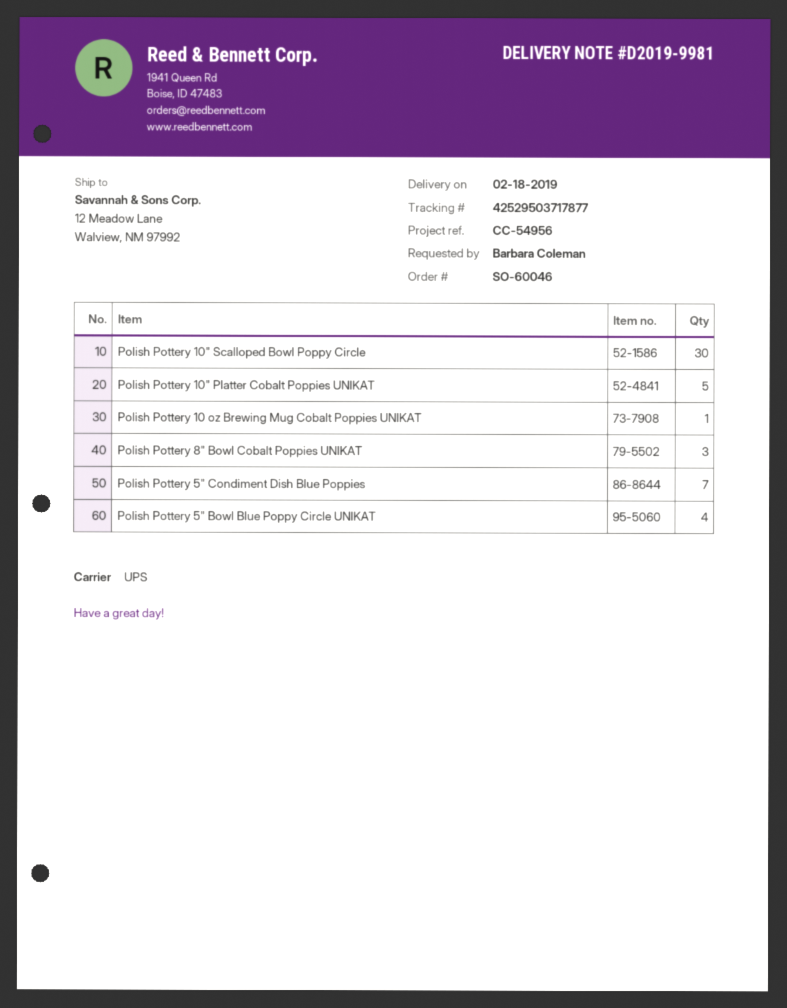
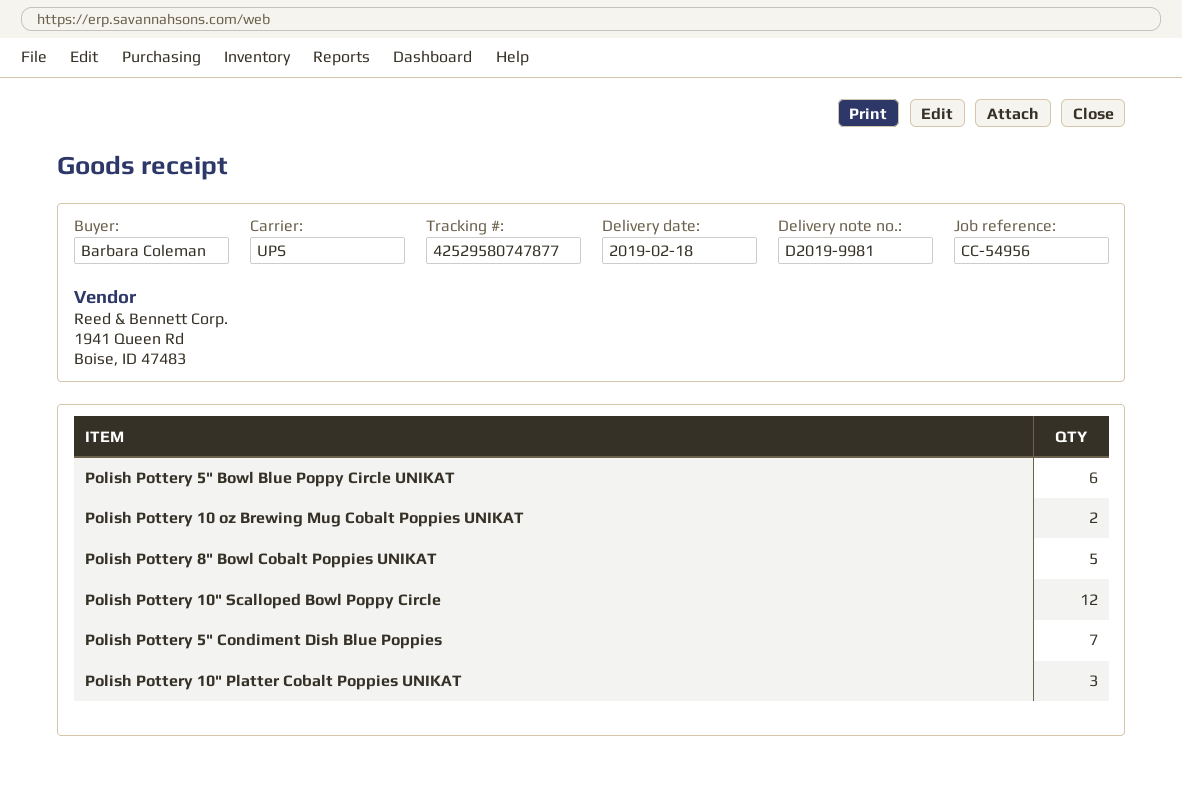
tracking number: 42529503717877 -> 42529580747877
Polish Pottery 10" Scalloped Bowl Poppy Circle: 30 -> 12
Polish Pottery 10" Platter Cobalt Poppies UNIKAT: 5 -> 3
Polish Pottery 10 oz Brewing Mug Cobalt Poppies UNIKAT: 1 -> 2
Polish Pottery 8" Bowl Cobalt Poppies UNIKAT: 3 -> 5
Polish Pottery 5" Bowl Blue Poppy Circle UNIKAT: 4 -> 6

